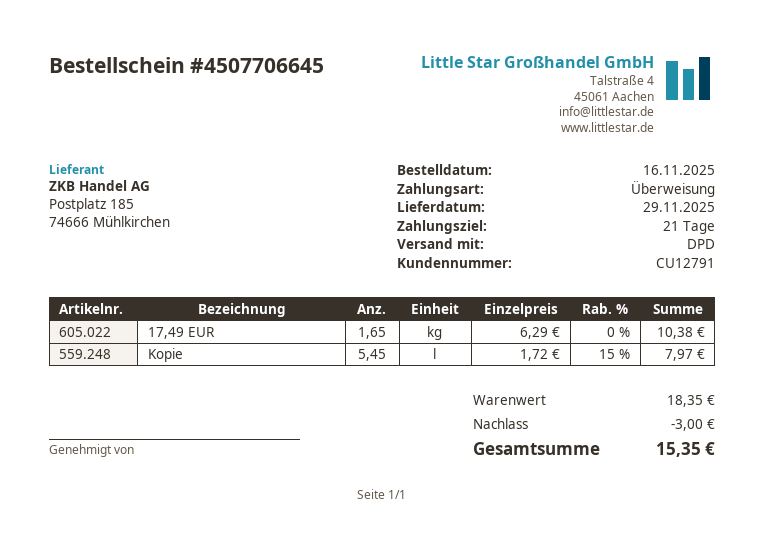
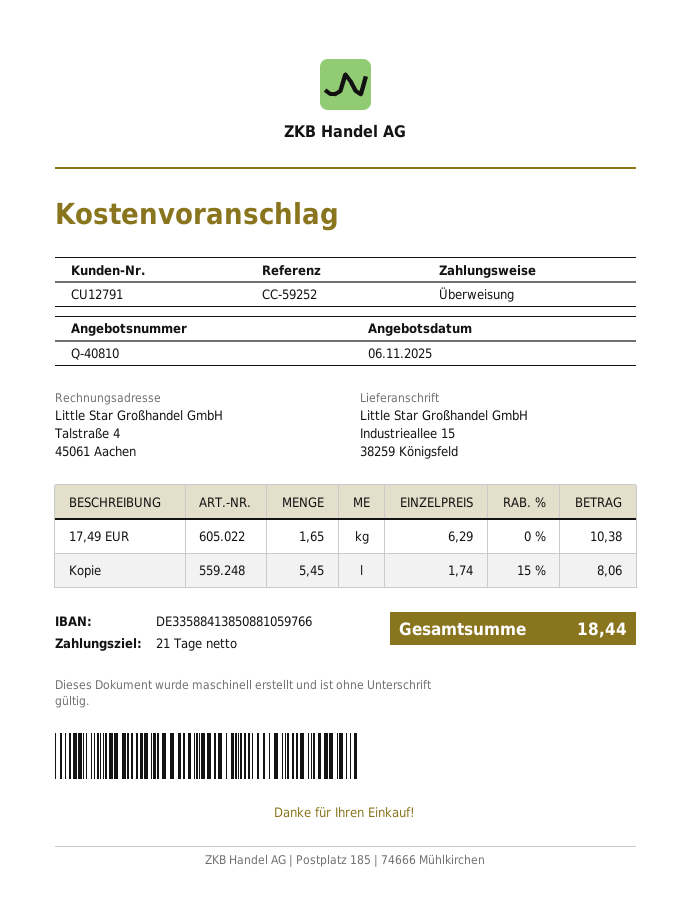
Kopie: 5.45 x 1.72 - 15% = 7.97 -> 5.45 x 1.74 - 15% = 8.06
discount: 3.00 -> none
total: 15.35 -> 18.44

